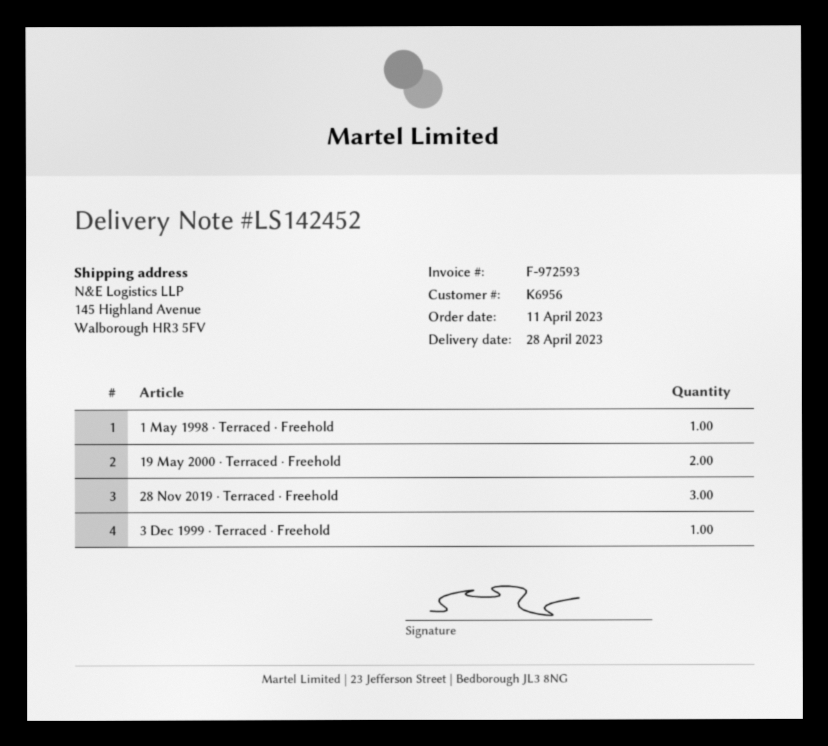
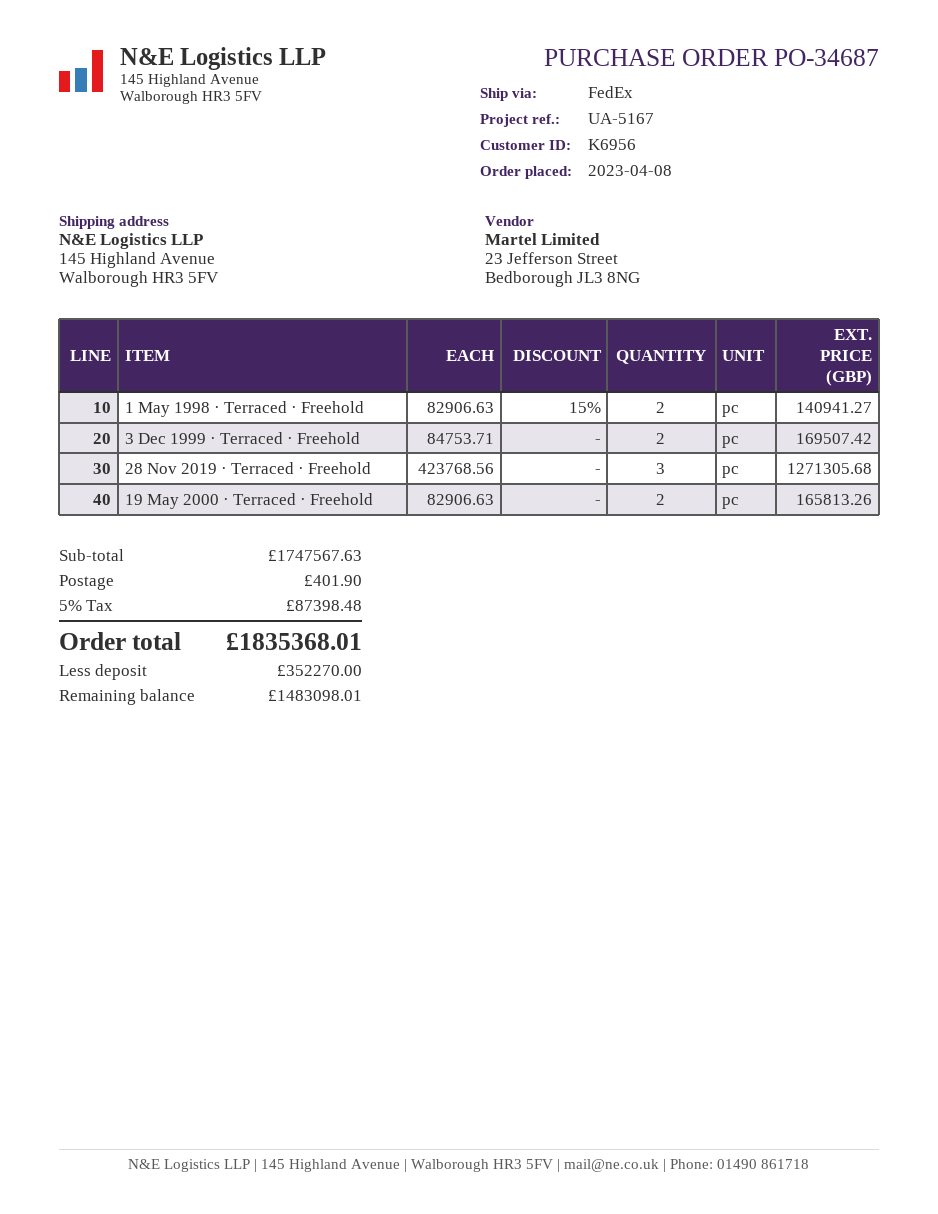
order date: 2023-04-11 -> 2023-04-08
1 May 1998 · Terraced · Freehold: 1 -> 2
3 Dec 1999 · Terraced · Freehold: 1 -> 2

